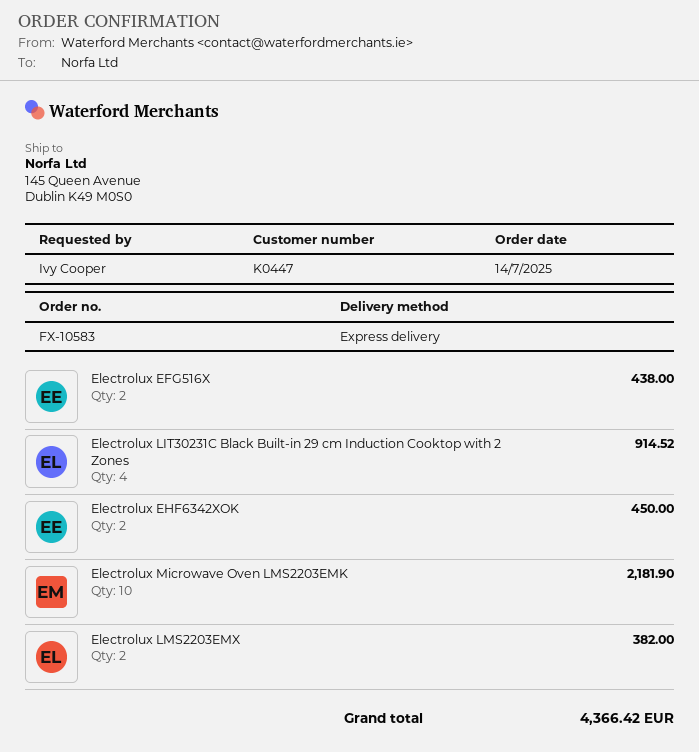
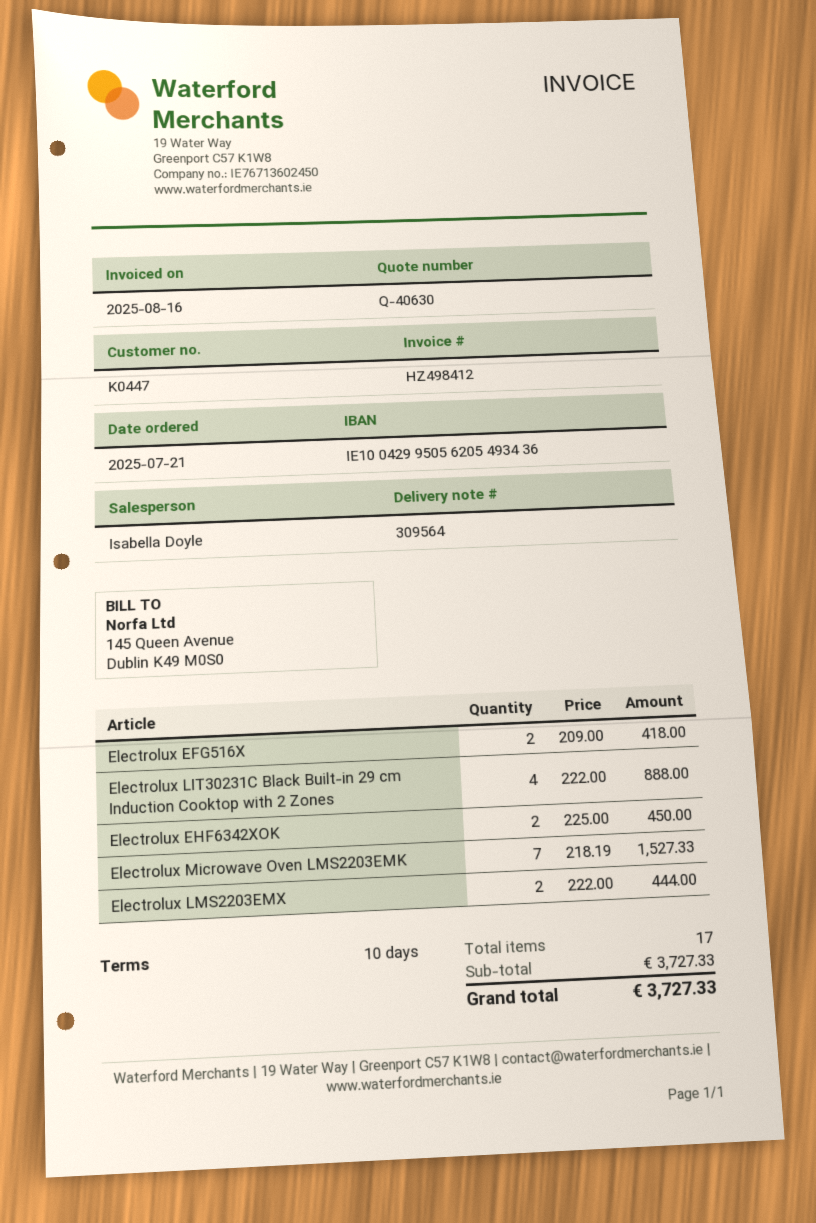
order date: 2025-07-14 -> 2025-07-21
Electrolux EFG516X: 2 for 438.00 -> 2 for 418.00
Electrolux LIT30231C Black Built-in 29 cm Induction Cooktop with 2 Zones: 4 for 914.52 -> 4 for 888.00
Electrolux Microwave Oven LMS2203EMK: 10 for 2181.90 -> 7 for 1527.33
Electrolux LMS2203EMX: 2 for 382.00 -> 2 for 444.00
total: 4366.42 -> 3727.33

